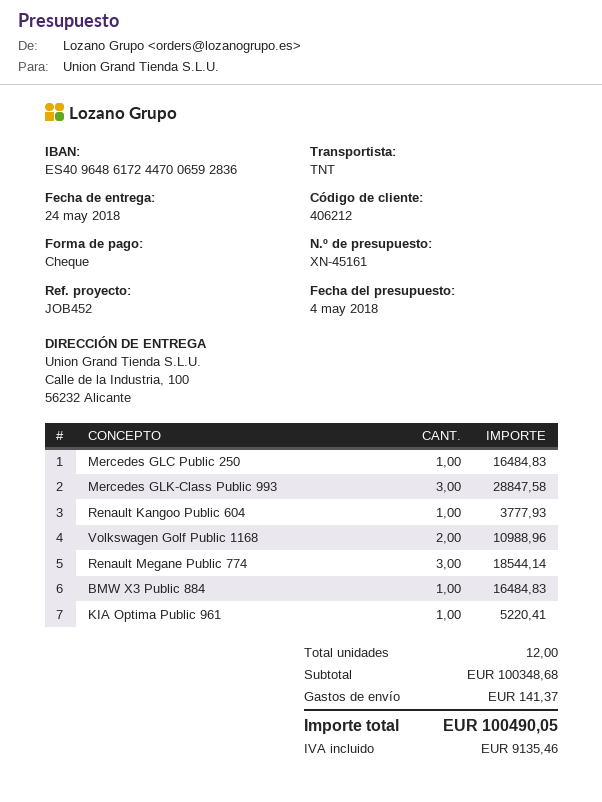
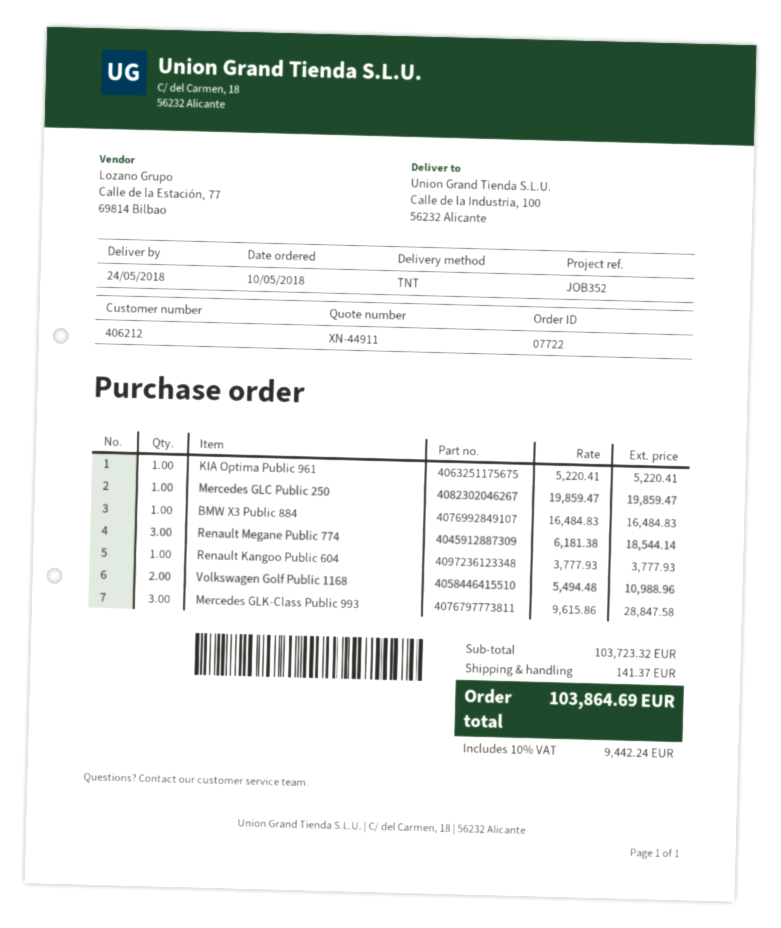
quote number: XN-45161 -> XN-44911
reference: JOB452 -> JOB352
Mercedes GLC Public 250: 1 for 16484.83 -> 1 for 19859.47
subtotal: 100348.68 -> 103723.32
tax: 9135.46 -> 9442.24
total: 100490.05 -> 103864.69

